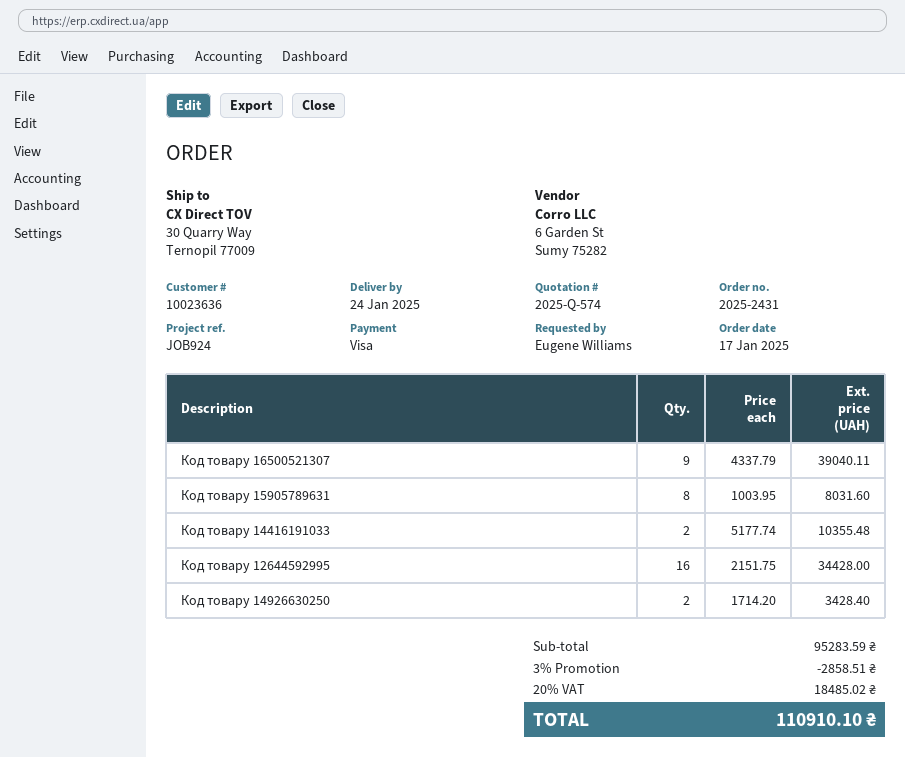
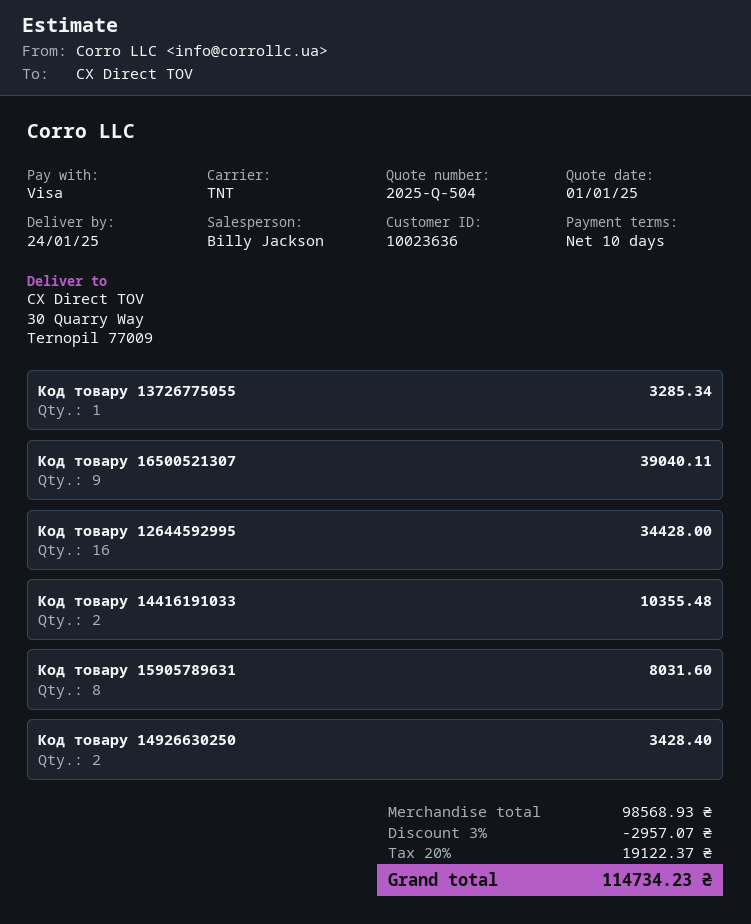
quote number: 2025-Q-574 -> 2025-Q-504
Код товару 13726775055: none -> 1 for 3285.34
subtotal: 95283.59 -> 98568.93
discount: 3% = 2858.51 -> 3% = 2957.07
tax: 20% = 18485.02 -> 20% = 19122.37
total: 110910.10 -> 114734.23

